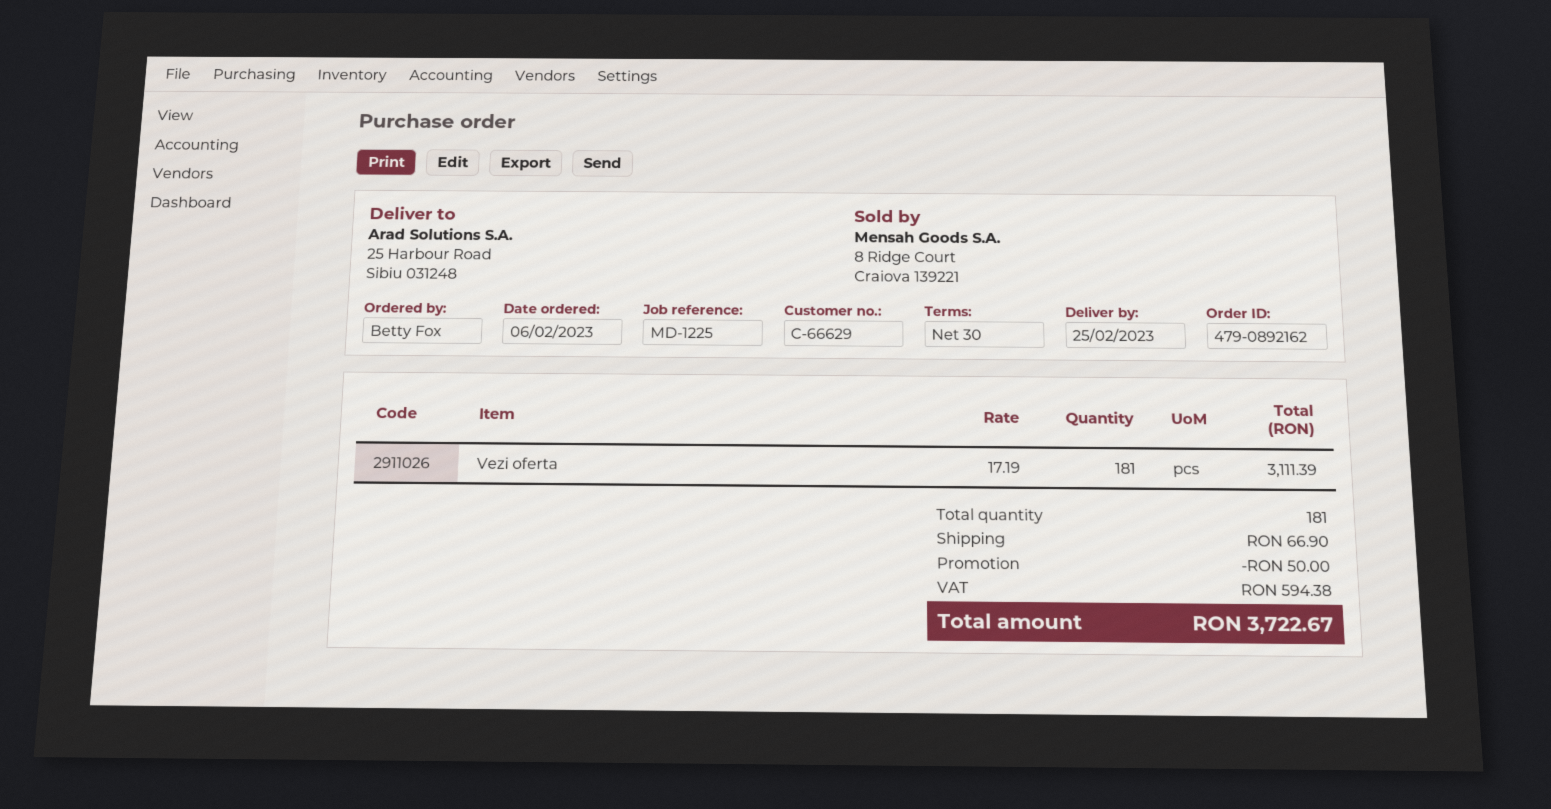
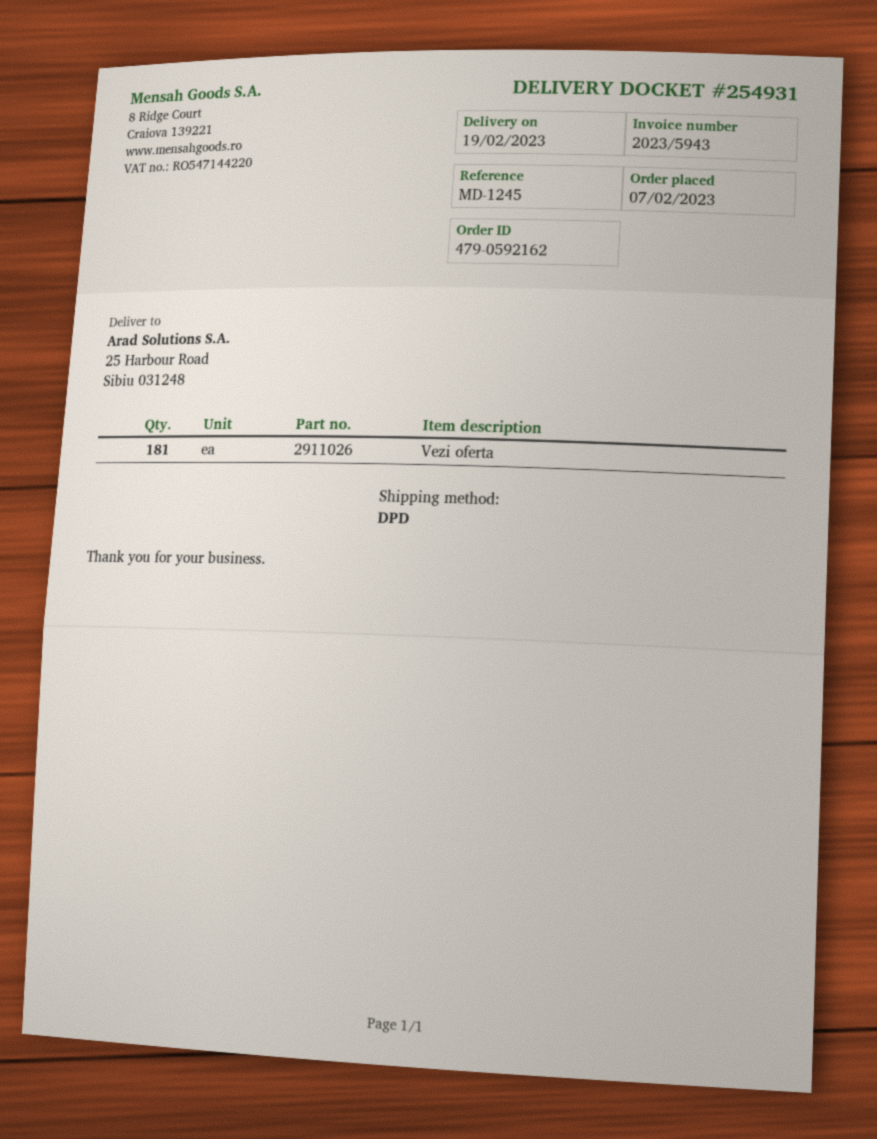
order number: 479-0892162 -> 479-0592162
order date: 2023-02-06 -> 2023-02-07
delivery date: 2023-02-25 -> 2023-02-19
reference: MD-1225 -> MD-1245

